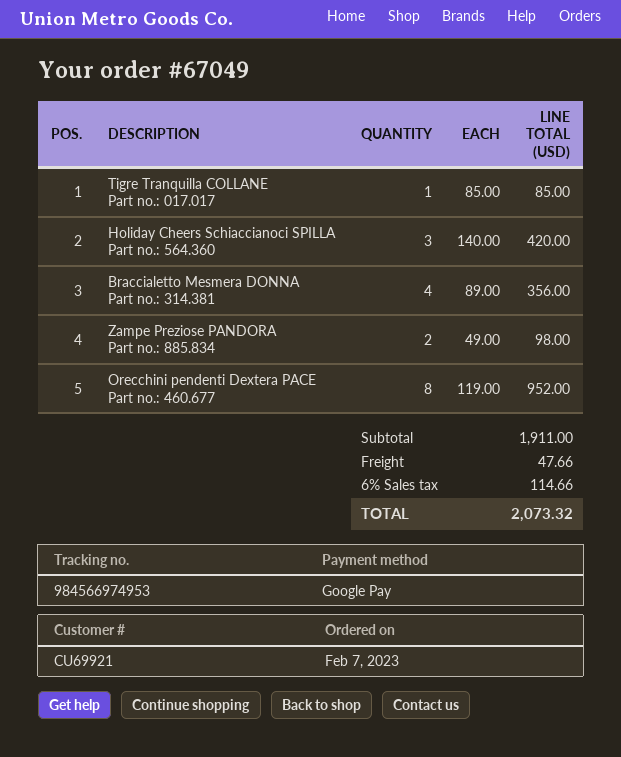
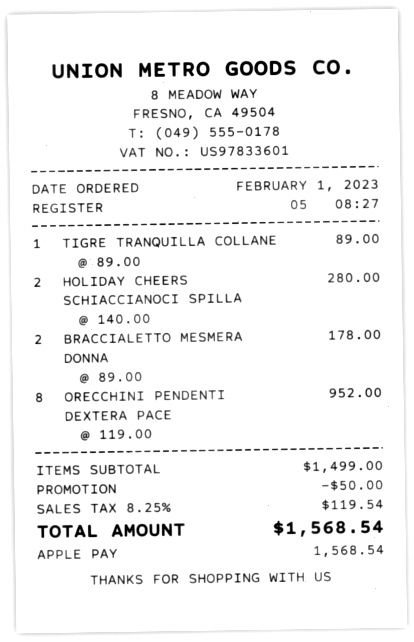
order date: 2023-02-07 -> 2023-02-01
payment method: Google Pay -> Apple Pay
Tigre Tranquilla COLLANE: 1 x 85.00 = 85.00 -> 1 x 89.00 = 89.00
Holiday Cheers Schiaccianoci SPILLA: 3 x 140.00 = 420.00 -> 2 x 140.00 = 280.00
Braccialetto Mesmera DONNA: 4 x 89.00 = 356.00 -> 2 x 89.00 = 178.00
Zampe Preziose PANDORA: 2 x 49.00 = 98.00 -> none
subtotal: 1911.00 -> 1499.00
discount: none -> 50.00
shipping: 47.66 -> none
tax: 6% = 114.66 -> 8.25% = 119.54
total: 2073.32 -> 1568.54

